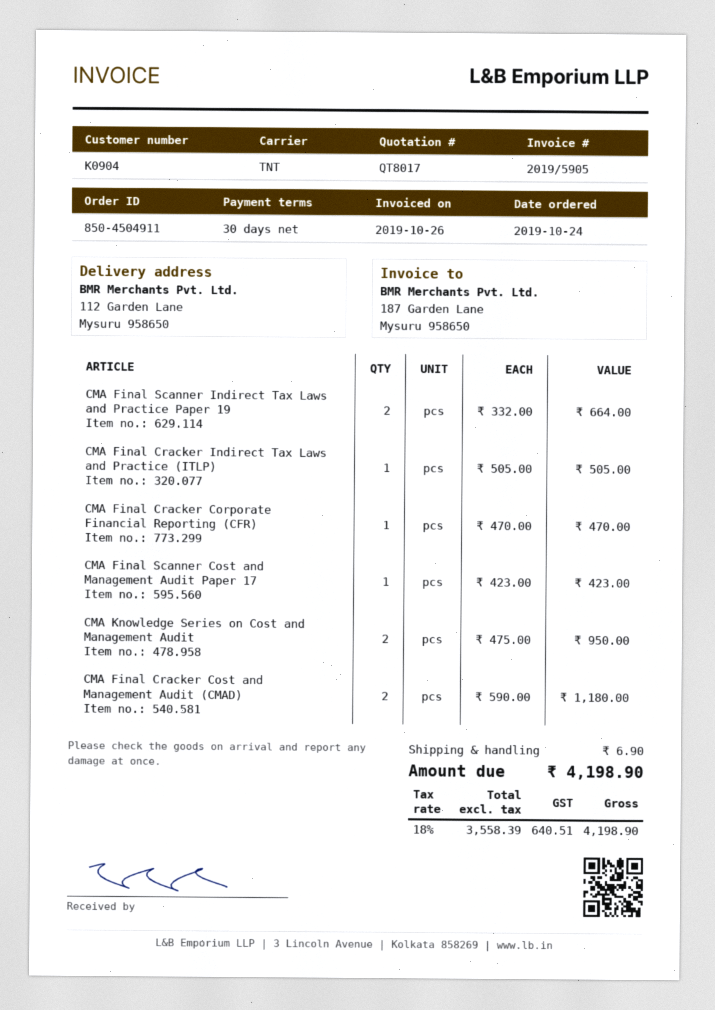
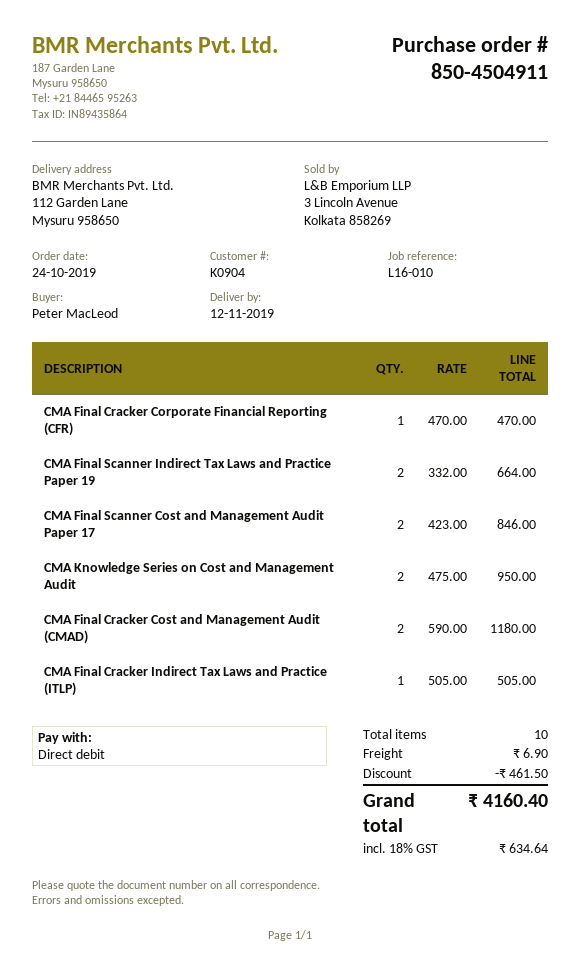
CMA Final Scanner Cost and Management Audit Paper 17: 1 x 423.00 = 423.00 -> 2 x 423.00 = 846.00
discount: none -> 461.50
tax: 18% = 640.51 -> 18% = 634.64
total: 4198.90 -> 4160.40

